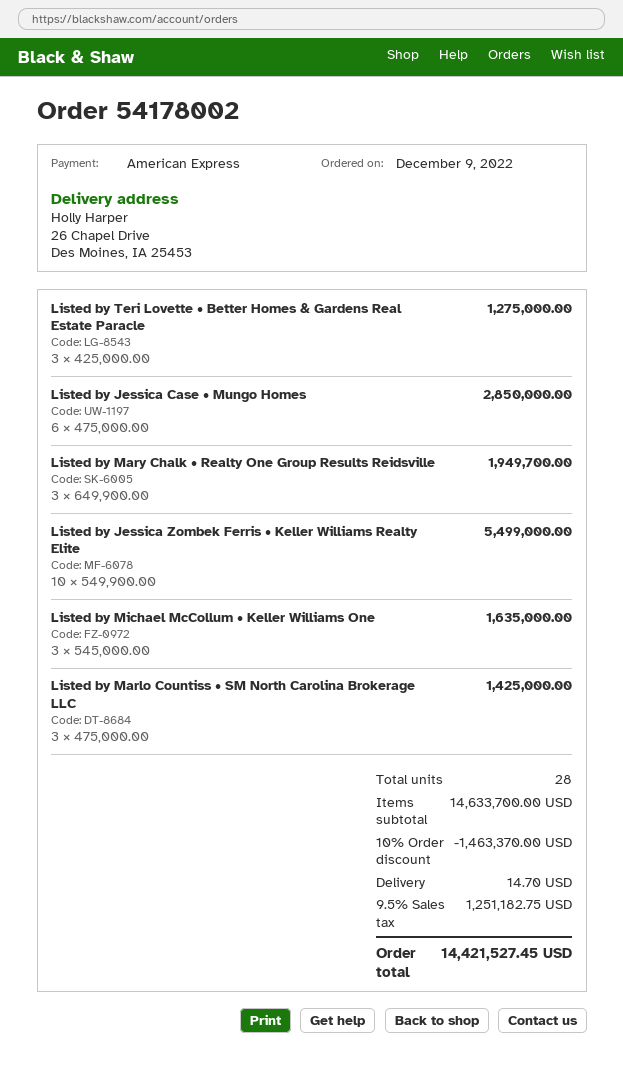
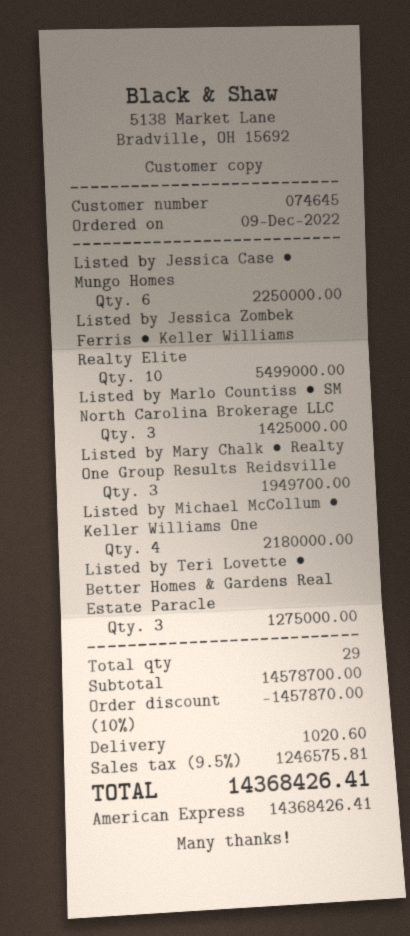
Listed by Jessica Case • Mungo Homes: 6 for 2850000.00 -> 6 for 2250000.00
Listed by Michael McCollum • Keller Williams One: 3 for 1635000.00 -> 4 for 2180000.00
total quantity: 28 -> 29
subtotal: 14633700.00 -> 14578700.00
discount: 10% = 1463370.00 -> 10% = 1457870.00
shipping: 14.70 -> 1020.60
tax: 9.5% = 1251182.75 -> 9.5% = 1246575.81
total: 14421527.45 -> 14368426.41

